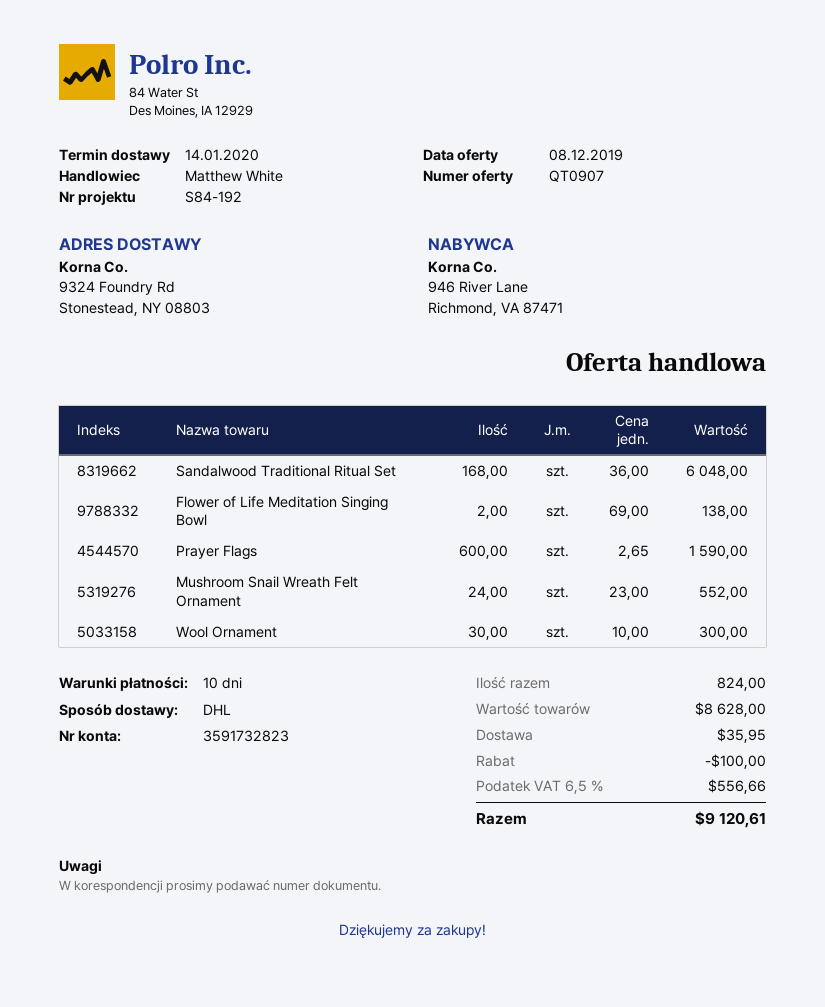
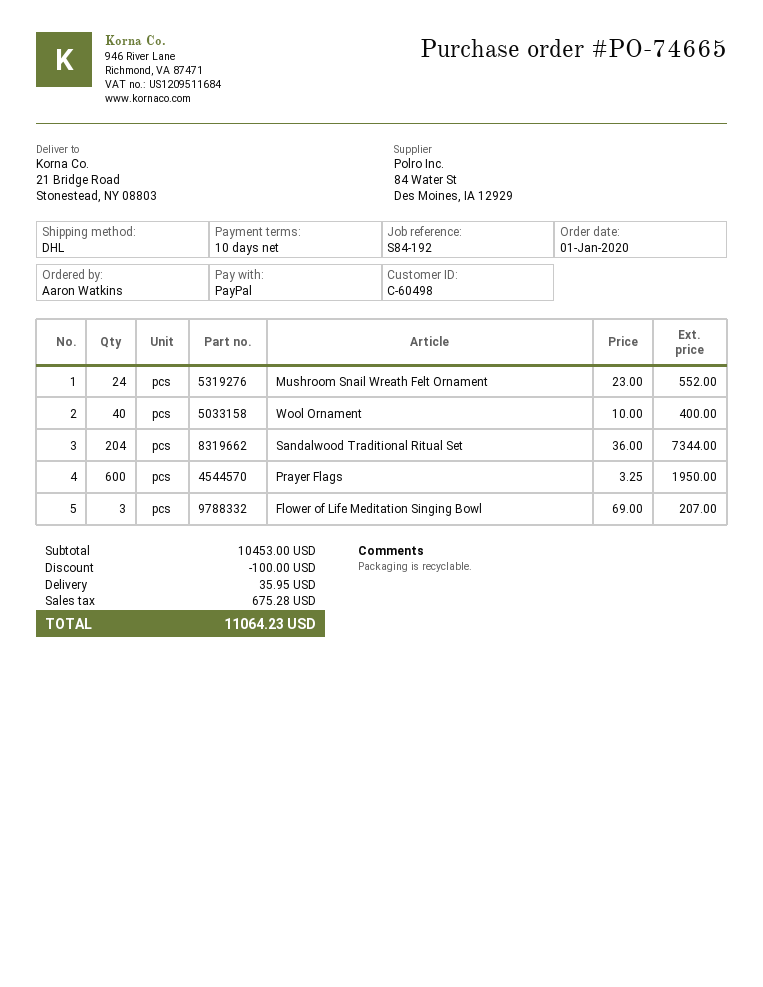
ship to: 9324 Foundry Rd, Stonestead, NY 08803 -> 21 Bridge Road, Stonestead, NY 08803
Sandalwood Traditional Ritual Set: 168 x 36.00 = 6048.00 -> 204 x 36.00 = 7344.00
Flower of Life Meditation Singing Bowl: 2 x 69.00 = 138.00 -> 3 x 69.00 = 207.00
Prayer Flags: 600 x 2.65 = 1590.00 -> 600 x 3.25 = 1950.00
Wool Ornament: 30 x 10.00 = 300.00 -> 40 x 10.00 = 400.00
subtotal: 8628.00 -> 10453.00
tax: 556.66 -> 675.28
total: 9120.61 -> 11064.23

